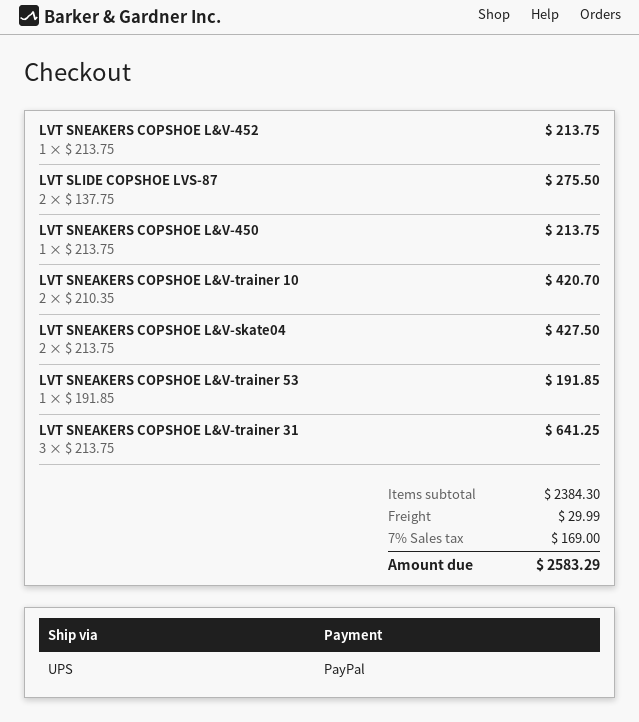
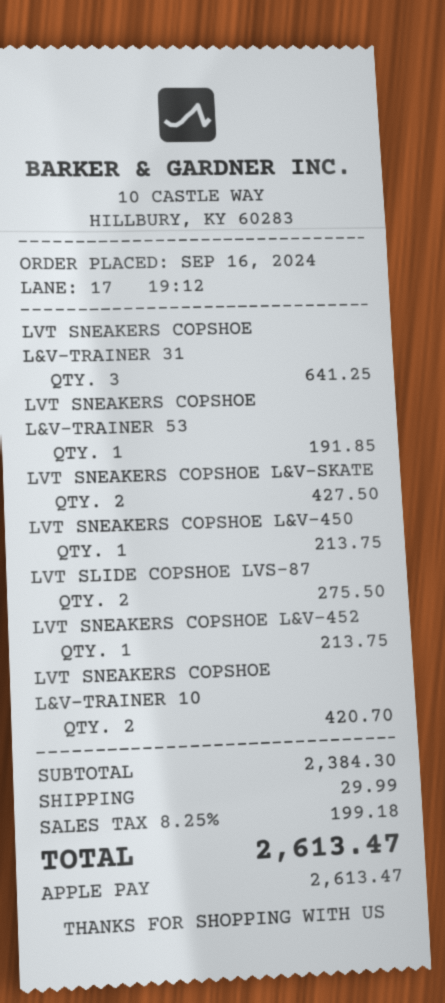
payment method: PayPal -> Apple Pay
tax: 7% = 169.00 -> 8.25% = 199.18
total: 2583.29 -> 2613.47

